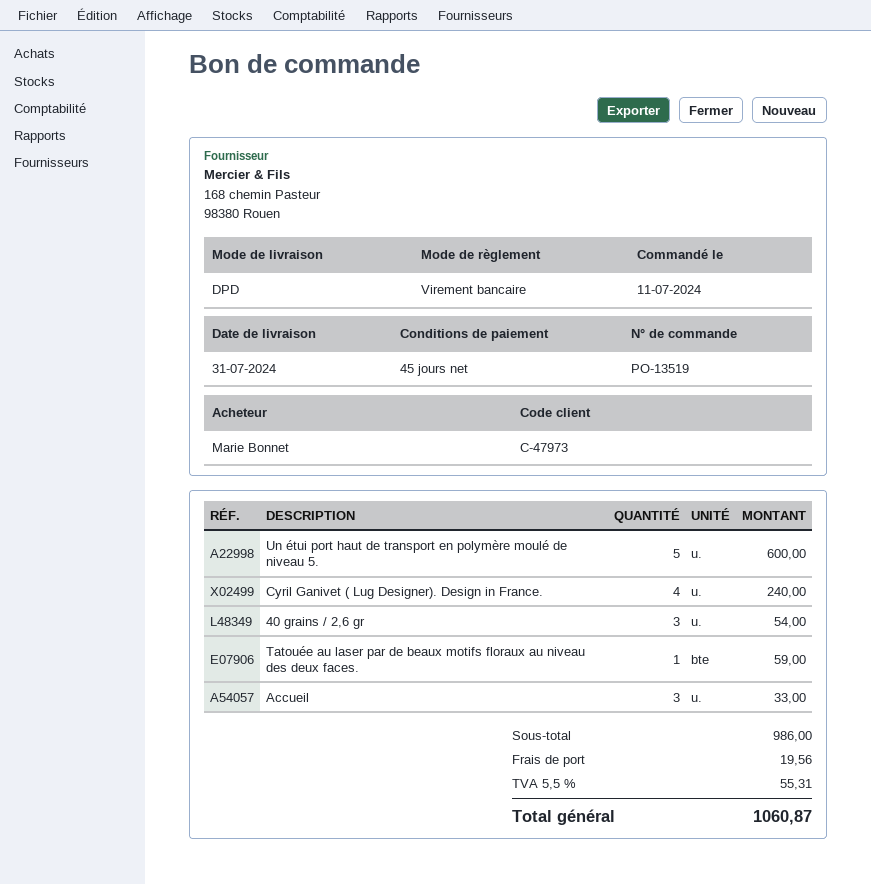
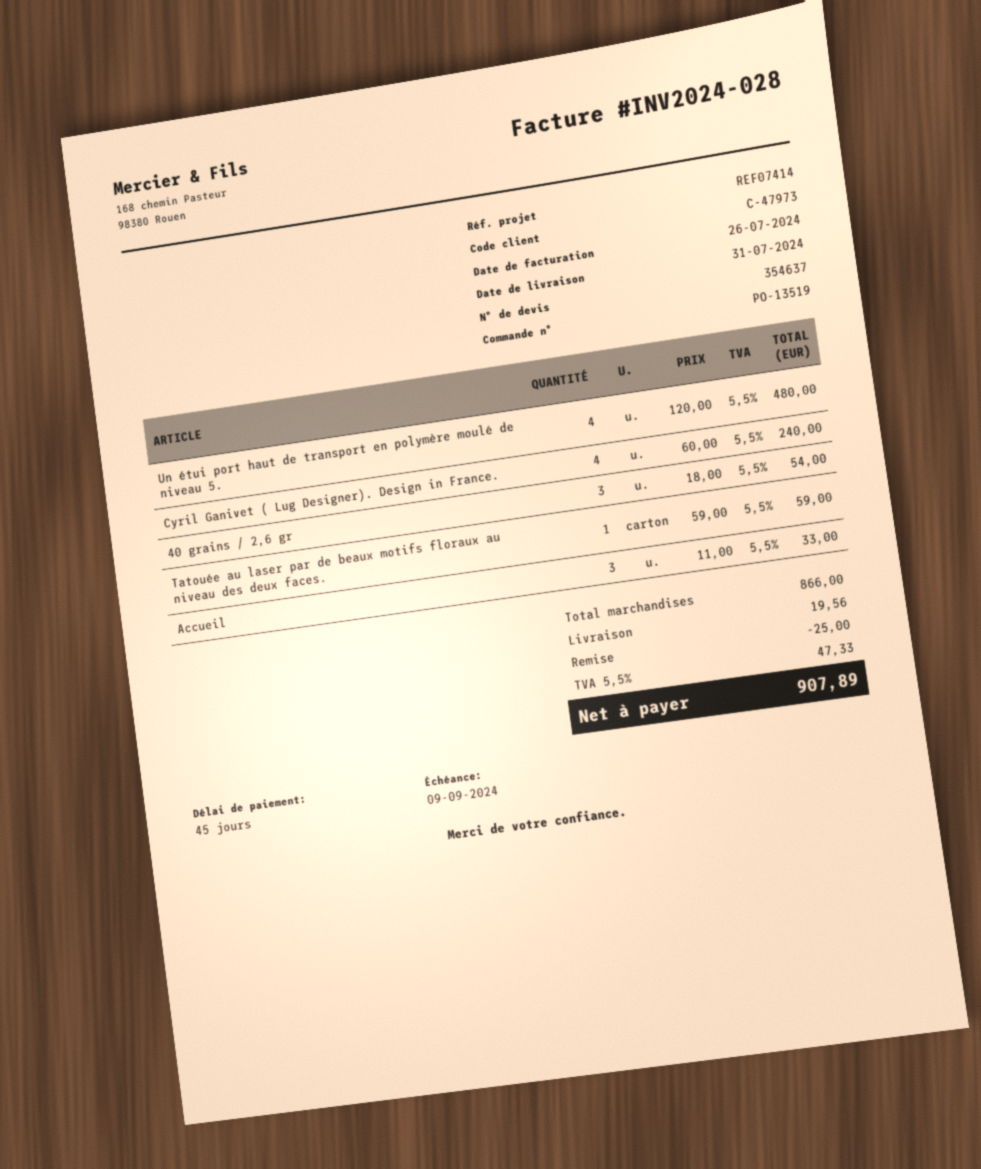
Un étui port haut de transport en polymère moulé de niveau 5.: 5 for 600.00 -> 4 for 480.00
subtotal: 986.00 -> 866.00
discount: none -> 25.00
tax: 5.5% = 55.31 -> 5.5% = 47.33
total: 1060.87 -> 907.89

